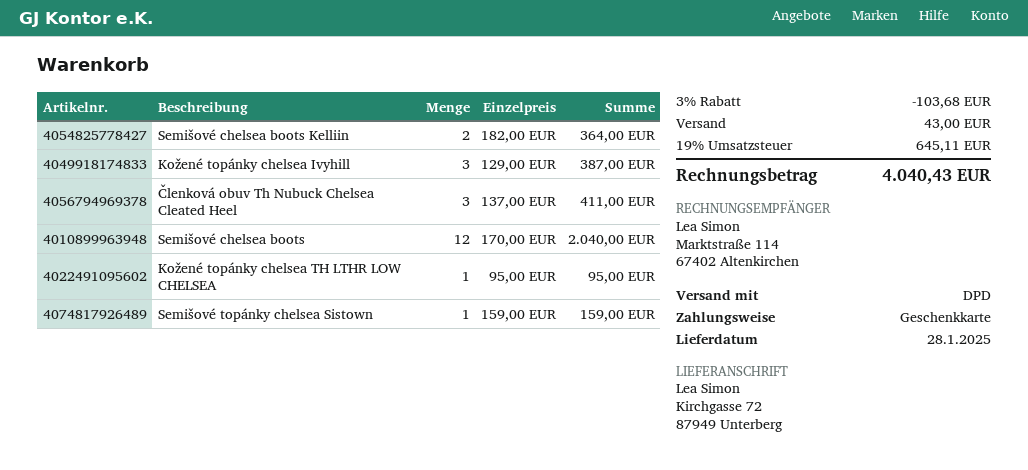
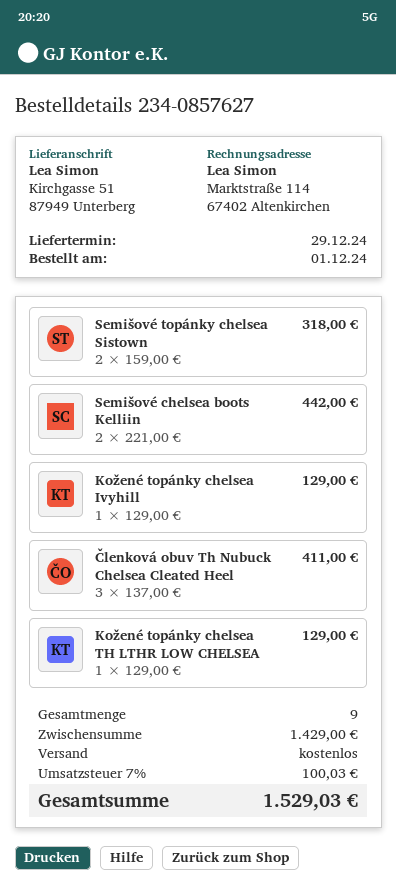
delivery date: 2025-01-28 -> 2024-12-29
ship to: Kirchgasse 72, 87949 Unterberg -> Kirchgasse 51, 87949 Unterberg
Semišové chelsea boots Kelliin: 2 x 182.00 = 364.00 -> 2 x 221.00 = 442.00
Kožené topánky chelsea Ivyhill: 3 x 129.00 = 387.00 -> 1 x 129.00 = 129.00
Semišové chelsea boots: 12 x 170.00 = 2040.00 -> none
Kožené topánky chelsea TH LTHR LOW CHELSEA: 1 x 95.00 = 95.00 -> 1 x 129.00 = 129.00
Semišové topánky chelsea Sistown: 1 x 159.00 = 159.00 -> 2 x 159.00 = 318.00
discount: 3% = 103.68 -> none
shipping: 43.00 -> 0.00
tax: 19% = 645.11 -> 7% = 100.03
total: 4040.43 -> 1529.03

